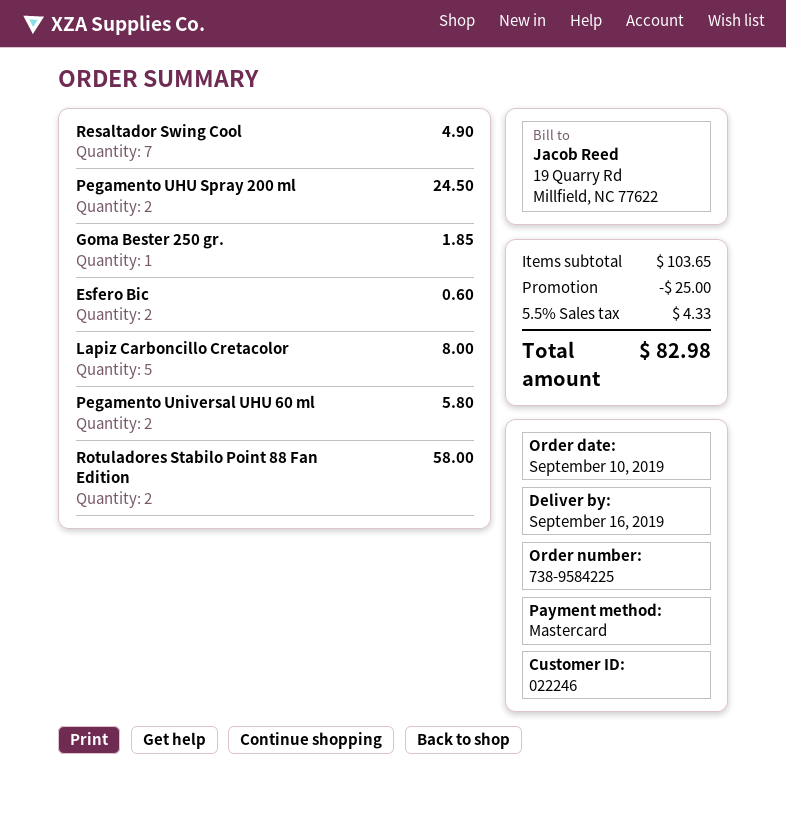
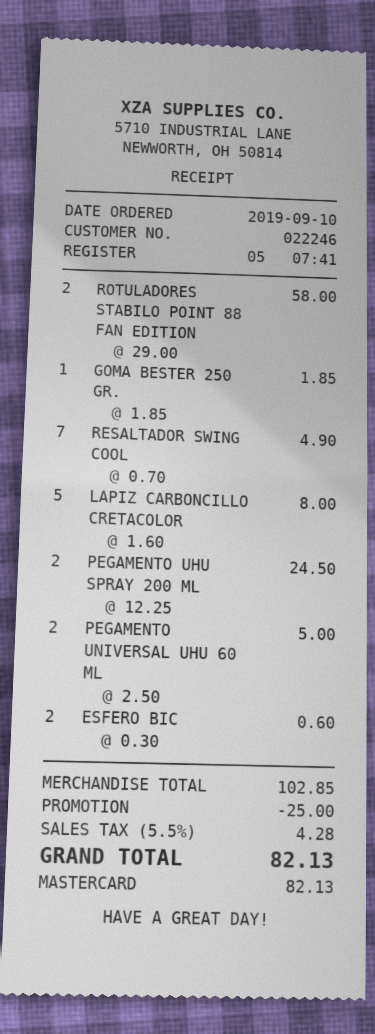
Pegamento Universal UHU 60 ml: 2 for 5.80 -> 2 for 5.00
subtotal: 103.65 -> 102.85
tax: 5.5% = 4.33 -> 5.5% = 4.28
total: 82.98 -> 82.13

